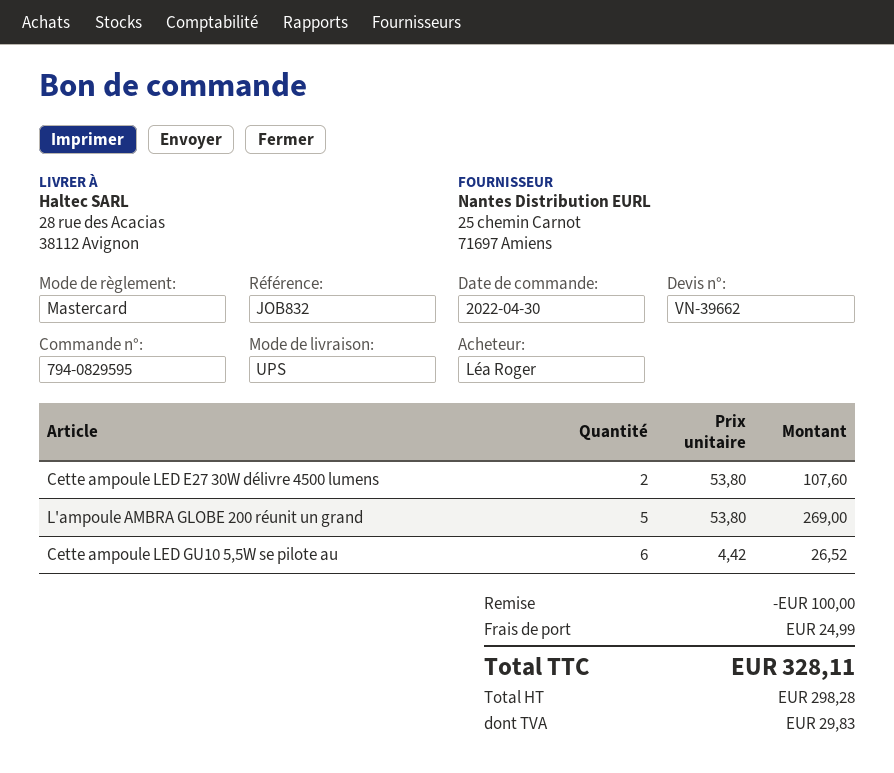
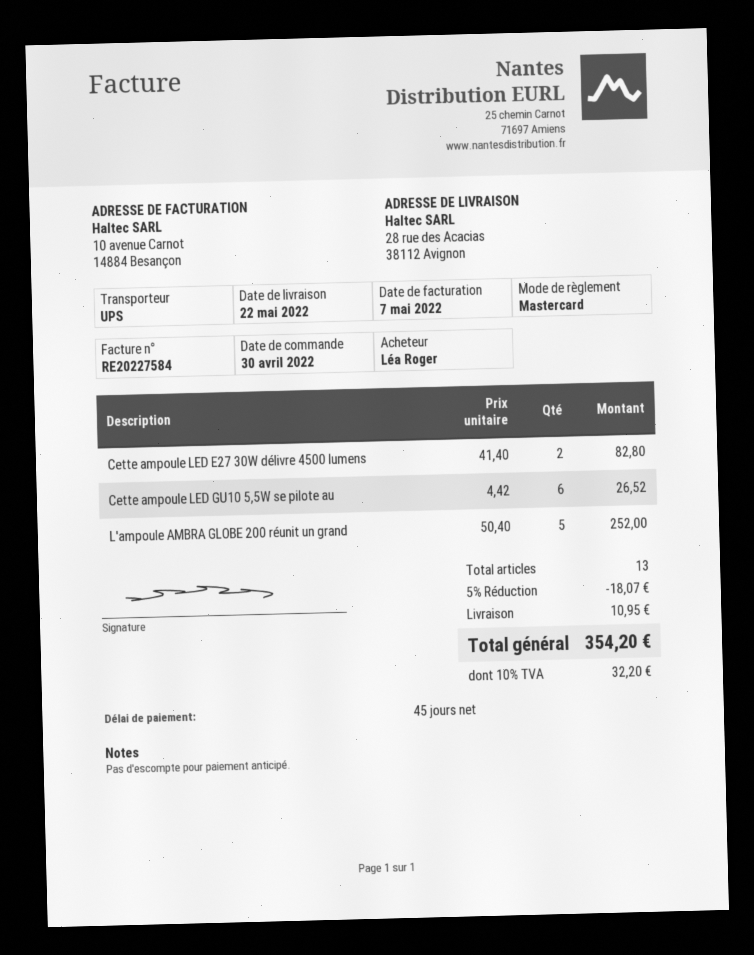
Cette ampoule LED E27 30W délivre 4500 lumens: 2 x 53.80 = 107.60 -> 2 x 41.40 = 82.80
L'ampoule AMBRA GLOBE 200 réunit un grand: 5 x 53.80 = 269.00 -> 5 x 50.40 = 252.00
discount: 100.00 -> 18.07
shipping: 24.99 -> 10.95
tax: 29.83 -> 32.20
total: 328.11 -> 354.20

